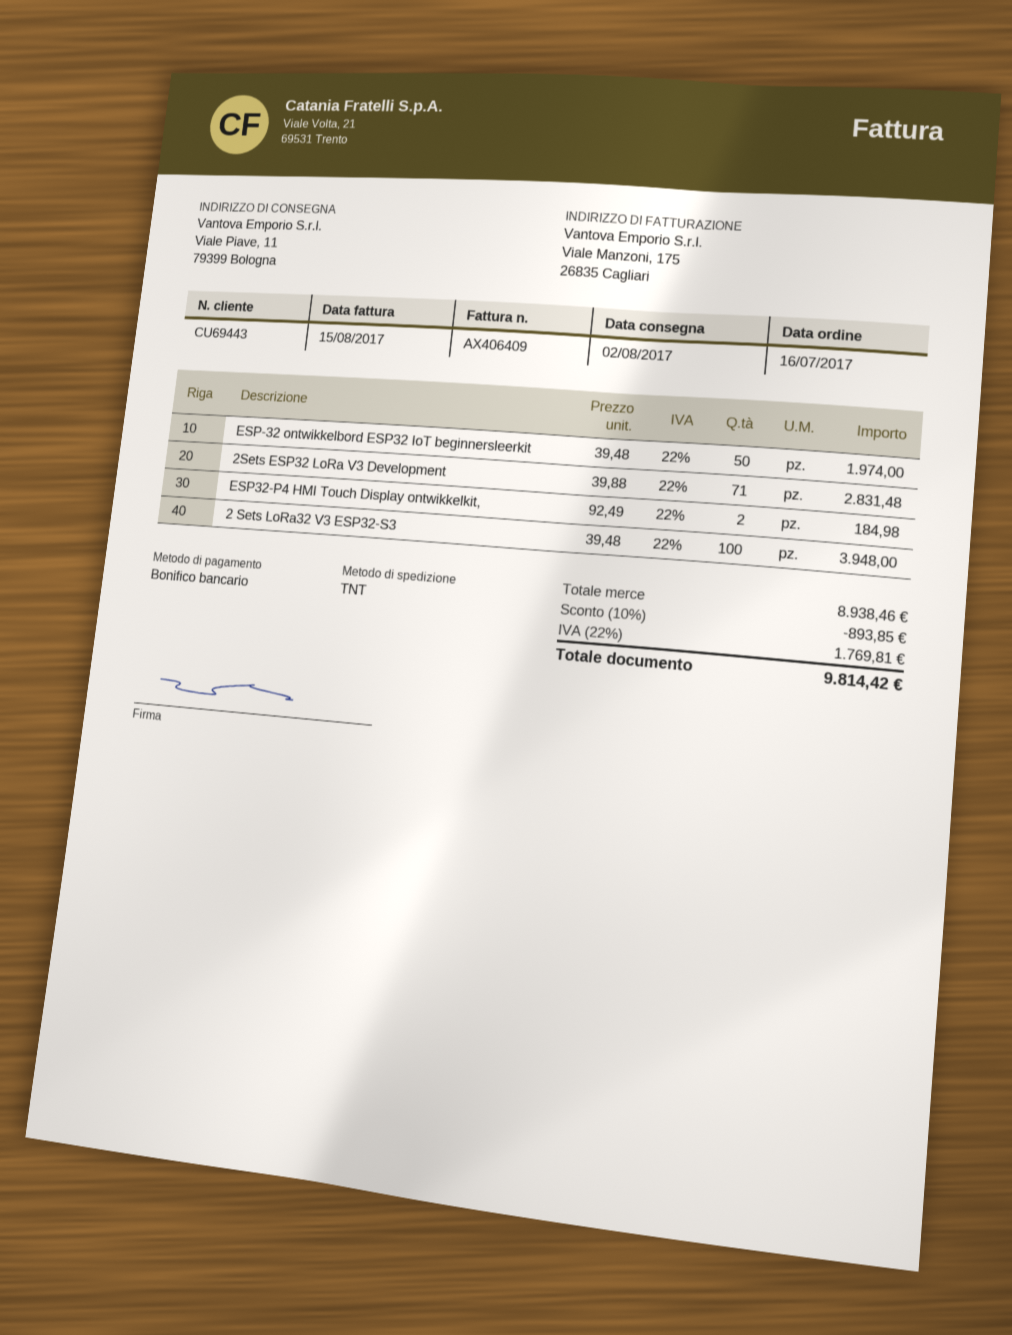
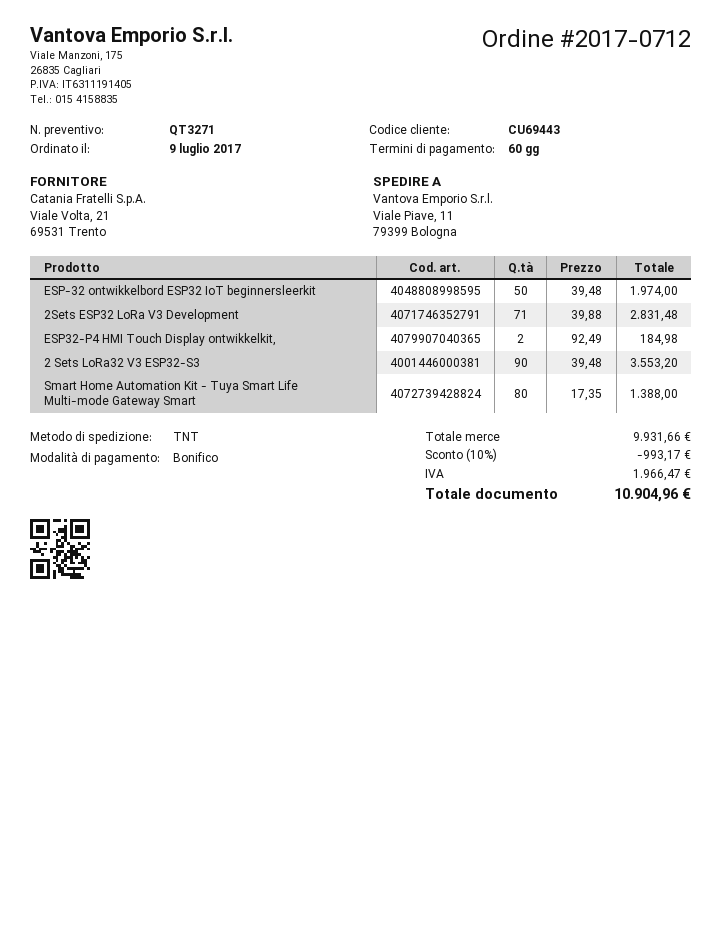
order date: 2017-07-16 -> 2017-07-09
2 Sets LoRa32 V3 ESP32-S3: 100 x 39.48 = 3948.00 -> 90 x 39.48 = 3553.20
Smart Home Automation Kit - Tuya Smart Life Multi-mode Gateway Smart: none -> 80 x 17.35 = 1388.00
subtotal: 8938.46 -> 9931.66
discount: 10% = 893.85 -> 10% = 993.17
tax: 1769.81 -> 1966.47
total: 9814.42 -> 10904.96

